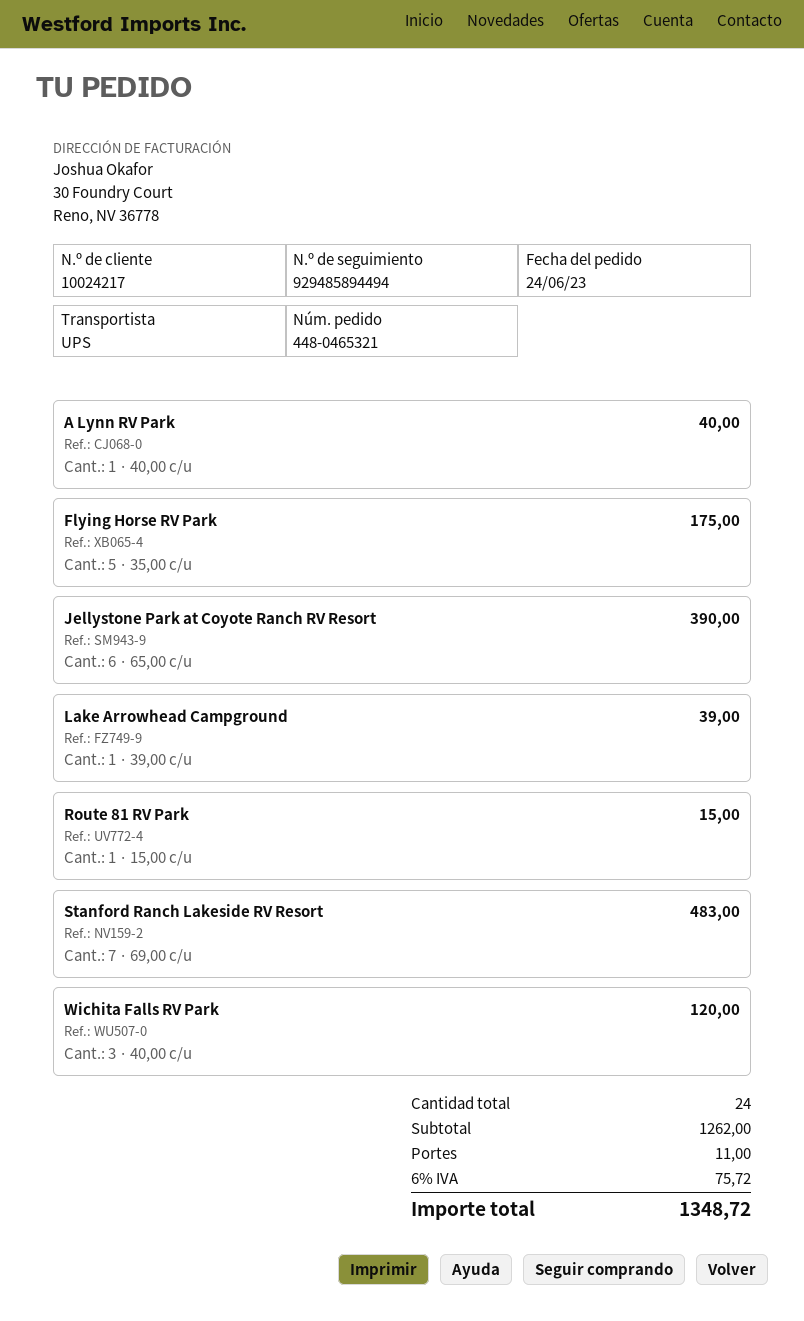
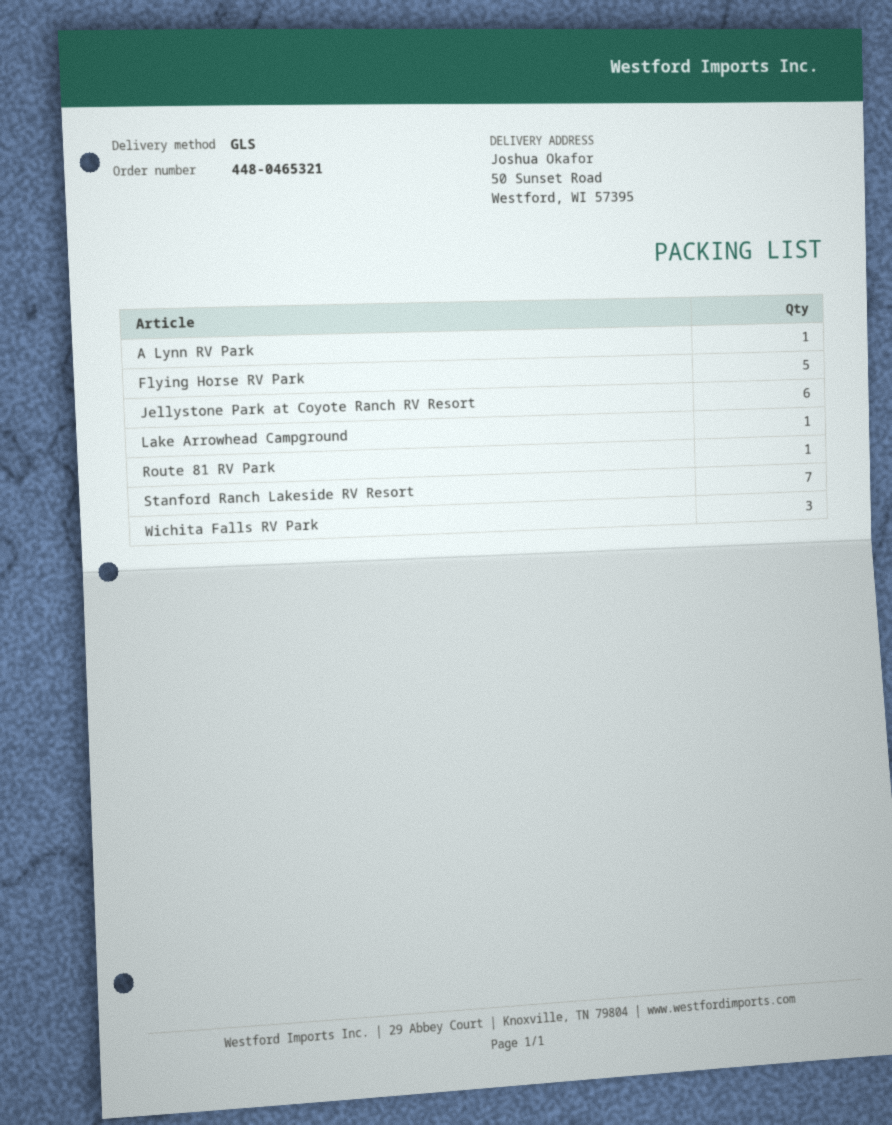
shipping method: UPS -> GLS

